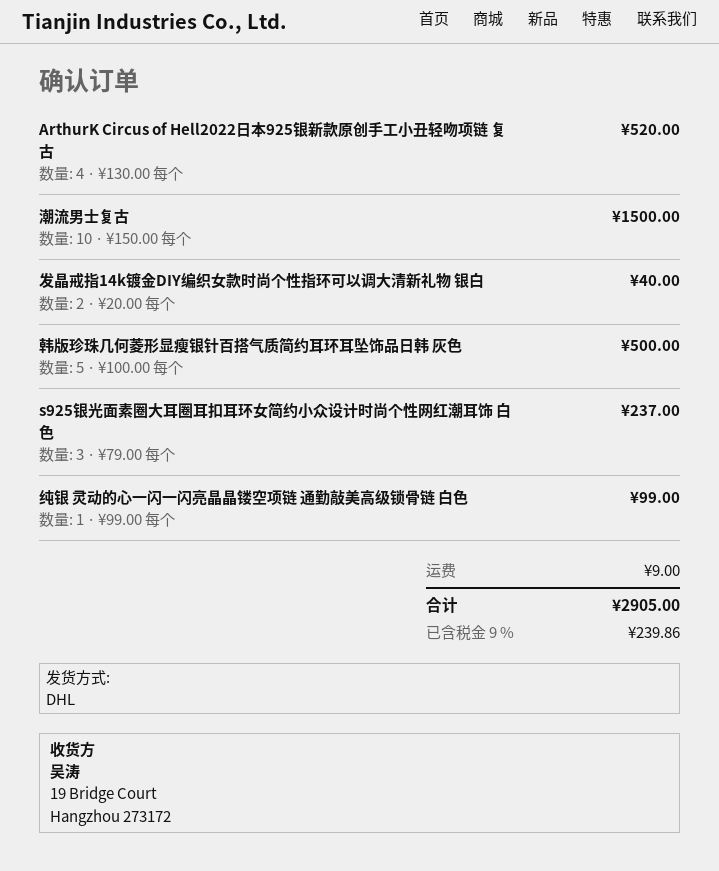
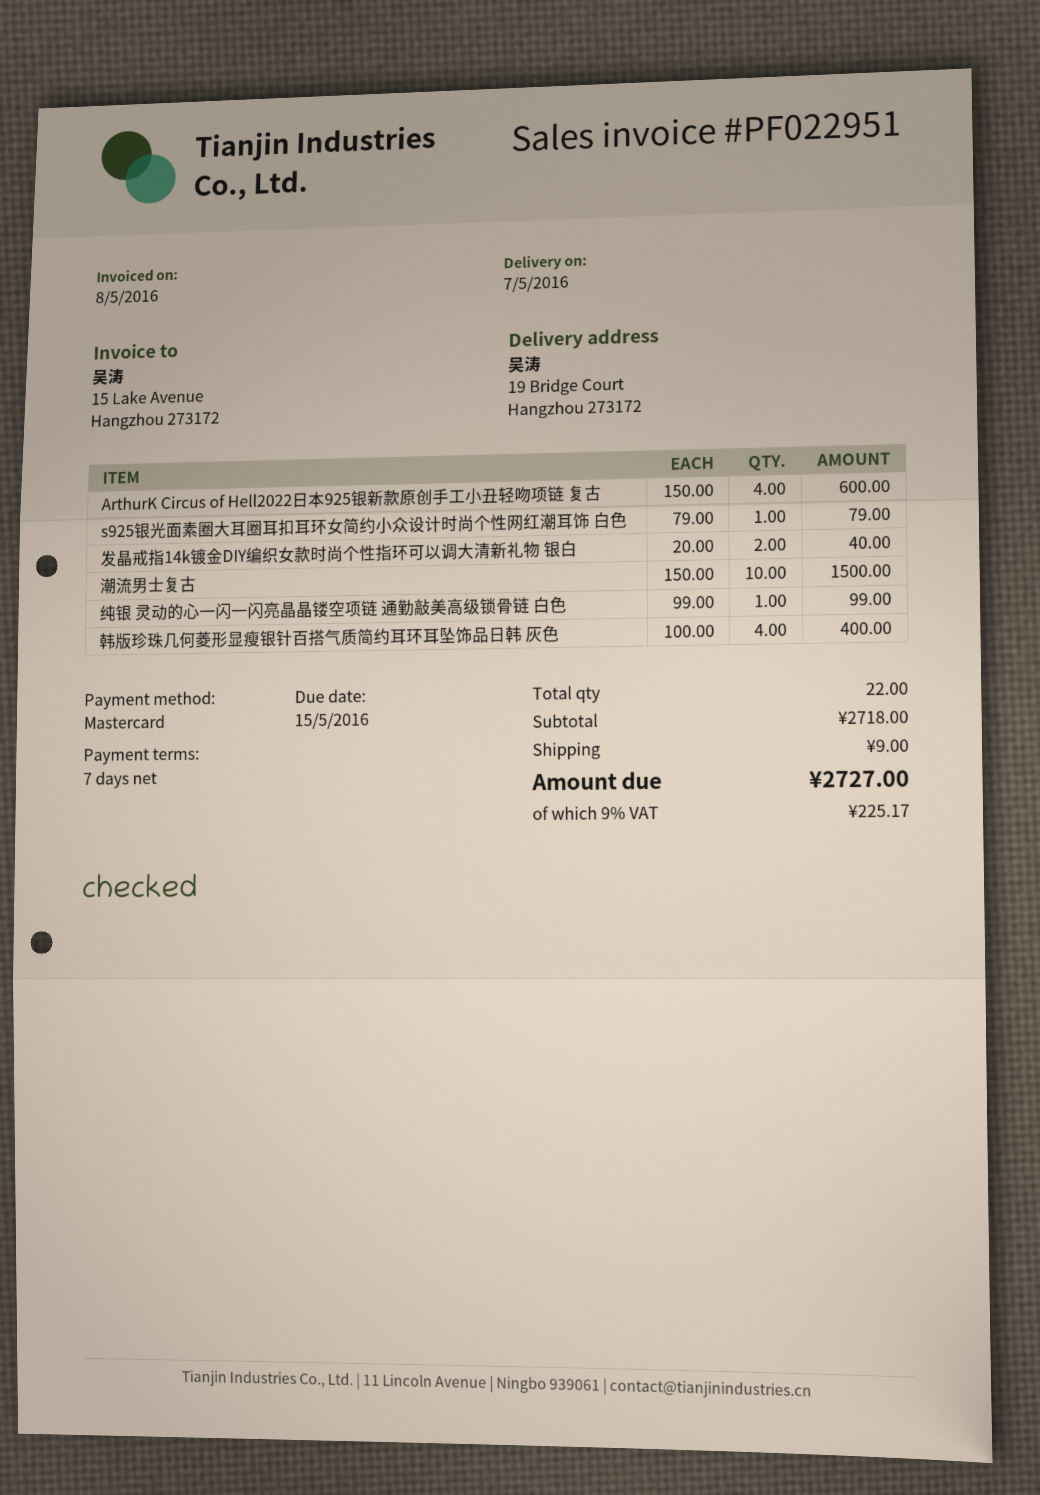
ArthurK Circus of Hell2022日本925银新款原创手工小丑轻吻项链 复古: 4 x 130.00 = 520.00 -> 4 x 150.00 = 600.00
韩版珍珠几何菱形显瘦银针百搭气质简约耳环耳坠饰品日韩 灰色: 5 x 100.00 = 500.00 -> 4 x 100.00 = 400.00
s925银光面素圈大耳圈耳扣耳环女简约小众设计时尚个性网红潮耳饰 白色: 3 x 79.00 = 237.00 -> 1 x 79.00 = 79.00
tax: 9% = 239.86 -> 9% = 225.17
total: 2905.00 -> 2727.00

